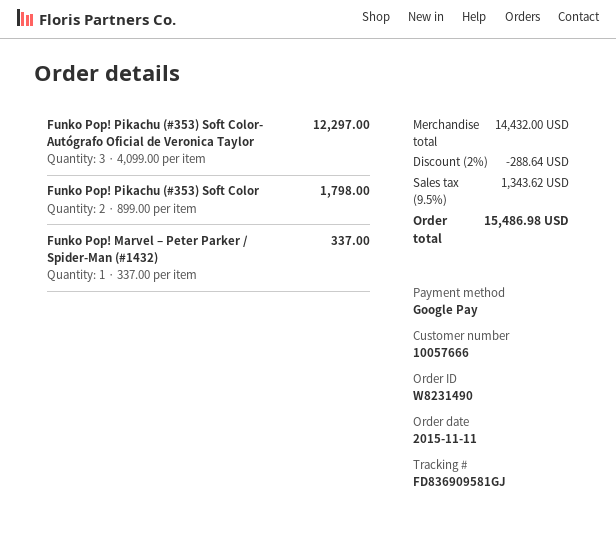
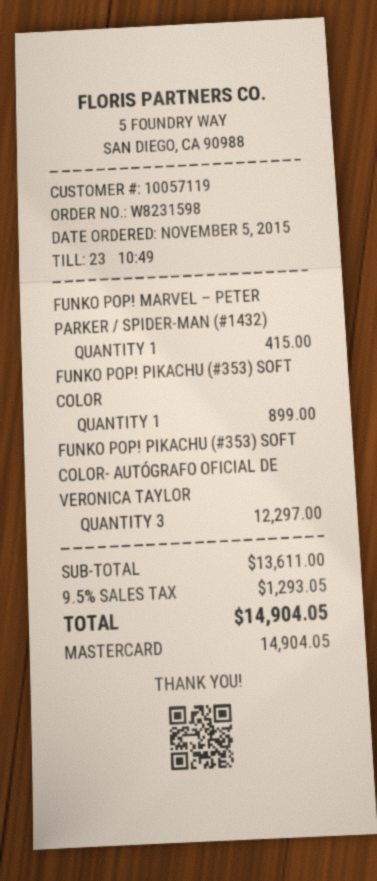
order number: W8231490 -> W8231598
order date: 2015-11-11 -> 2015-11-05
customer number: 10057666 -> 10057119
payment method: Google Pay -> Mastercard
Funko Pop! Pikachu (#353) Soft Color: 2 for 1798.00 -> 1 for 899.00
Funko Pop! Marvel – Peter Parker / Spider-Man (#1432): 1 for 337.00 -> 1 for 415.00
subtotal: 14432.00 -> 13611.00
discount: 2% = 288.64 -> none
tax: 9.5% = 1343.62 -> 9.5% = 1293.05
total: 15486.98 -> 14904.05

